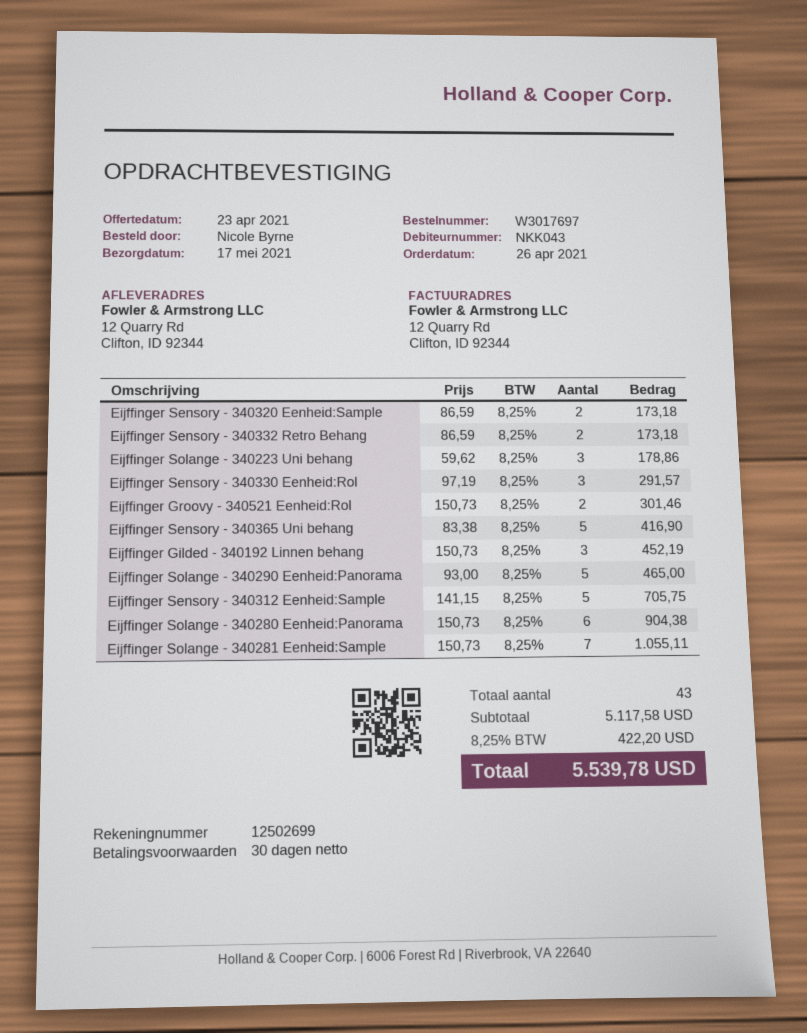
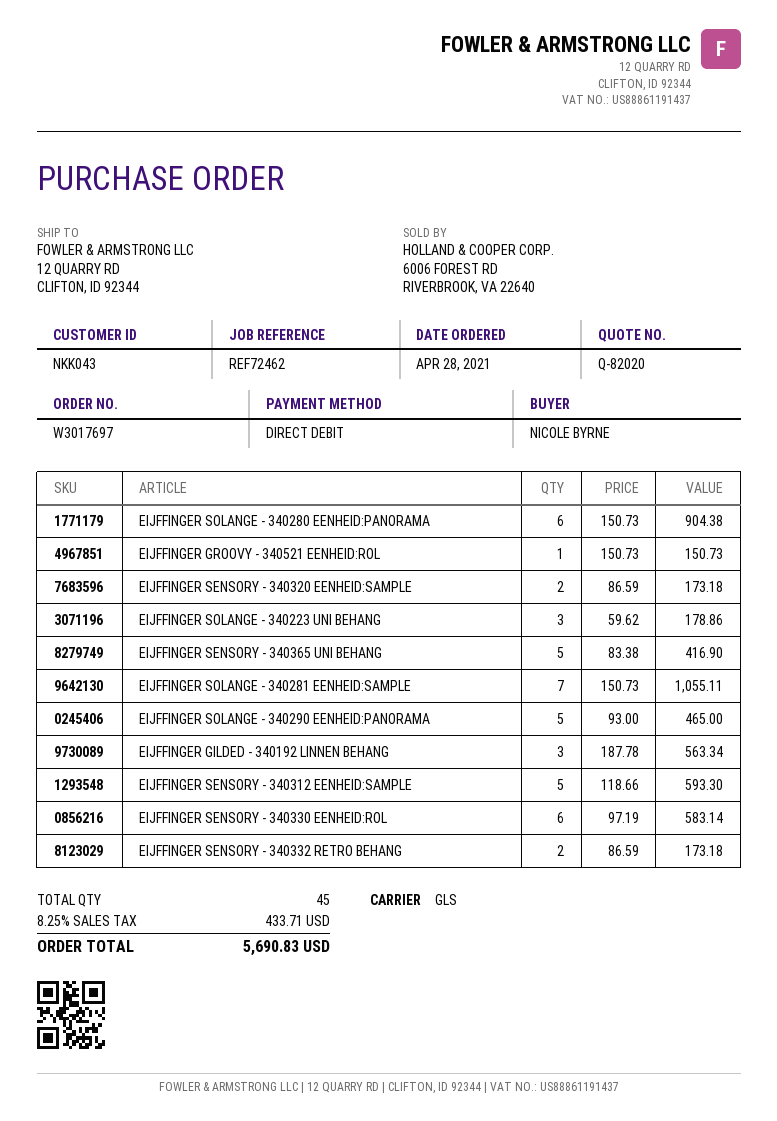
order date: 2021-04-26 -> 2021-04-28
Eijffinger Sensory - 340330 Eenheid:Rol: 3 x 97.19 = 291.57 -> 6 x 97.19 = 583.14
Eijffinger Groovy - 340521 Eenheid:Rol: 2 x 150.73 = 301.46 -> 1 x 150.73 = 150.73
Eijffinger Gilded - 340192 Linnen behang: 3 x 150.73 = 452.19 -> 3 x 187.78 = 563.34
Eijffinger Sensory - 340312 Eenheid:Sample: 5 x 141.15 = 705.75 -> 5 x 118.66 = 593.30
total quantity: 43 -> 45
tax: 8.25% = 422.20 -> 8.25% = 433.71
total: 5539.78 -> 5690.83

